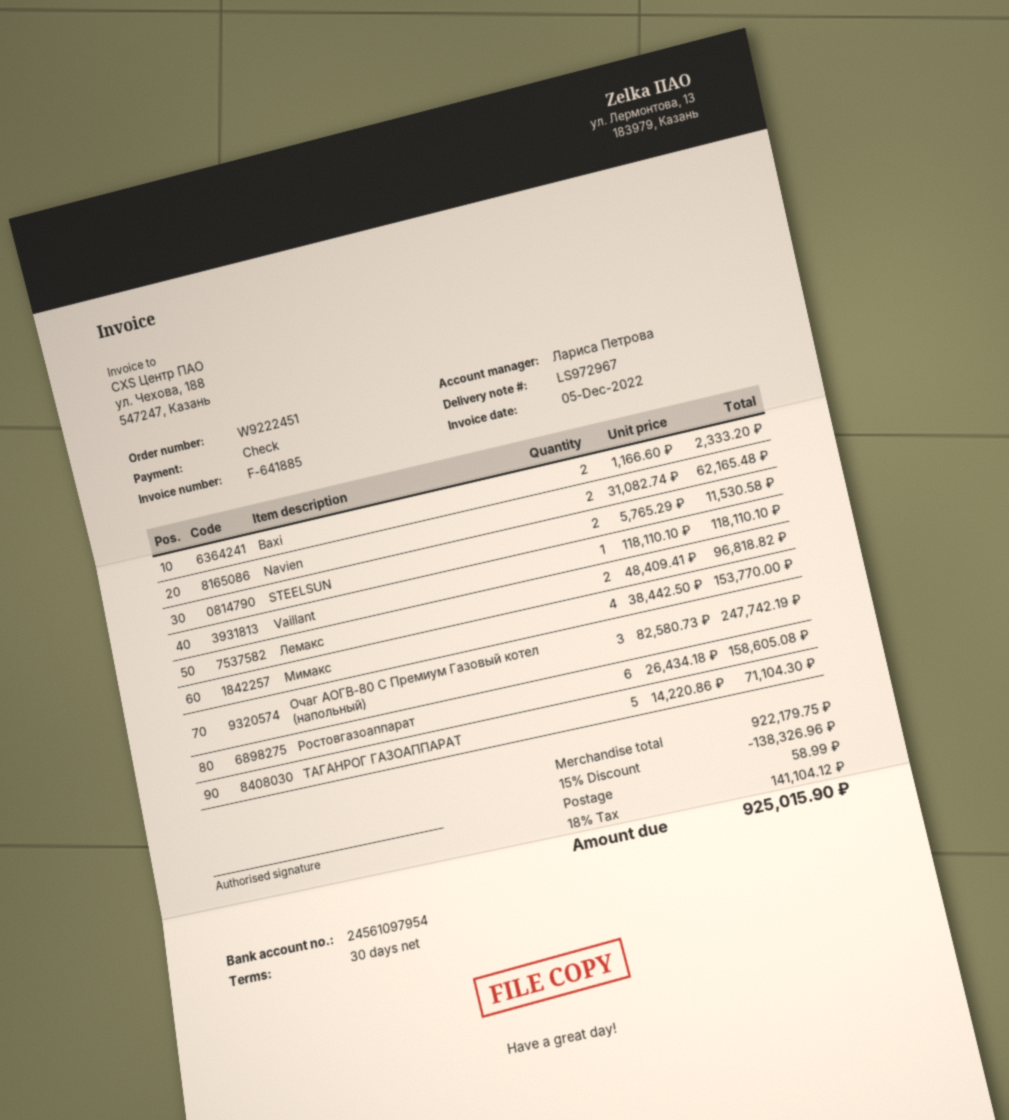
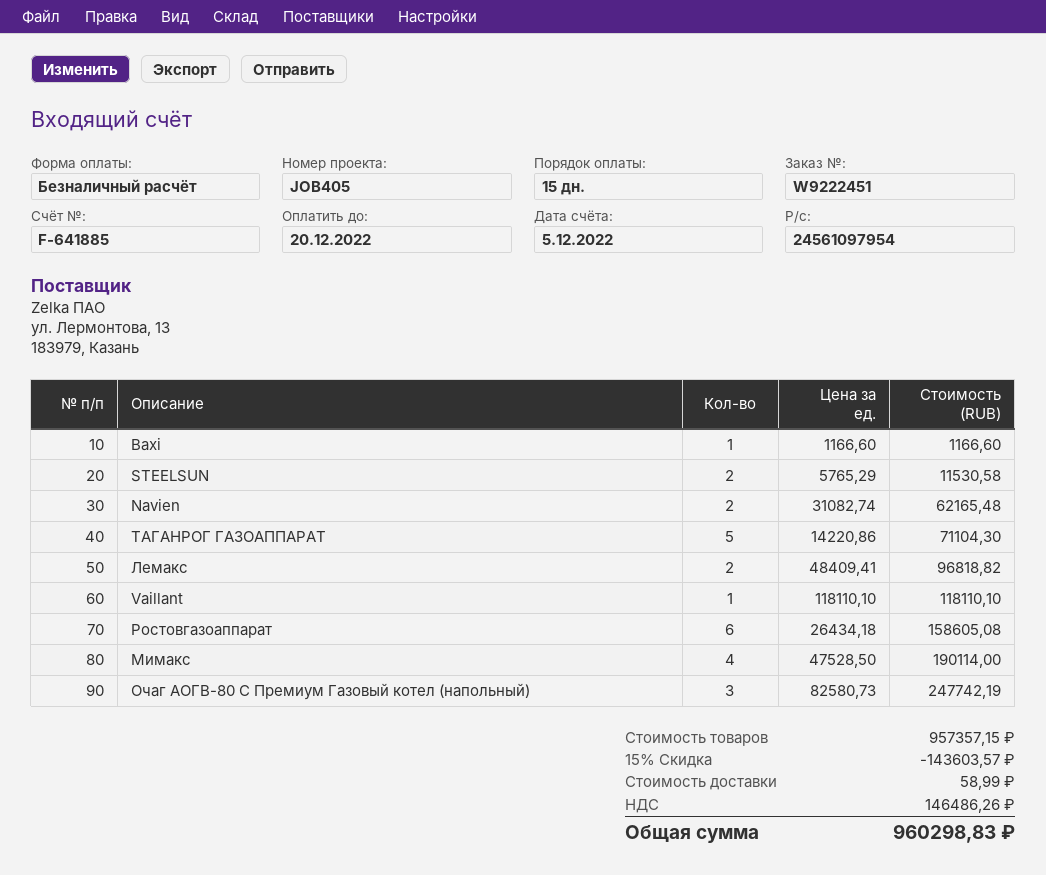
payment terms: 30 days -> 15 days
payment method: cheque -> bank transfer
Baxi: 2 x 1166.60 = 2333.20 -> 1 x 1166.60 = 1166.60
Мимакс: 4 x 38442.50 = 153770.00 -> 4 x 47528.50 = 190114.00
subtotal: 922179.75 -> 957357.15
discount: 15% = 138326.96 -> 15% = 143603.57
tax: 141104.12 -> 146486.26
total: 925015.90 -> 960298.83

